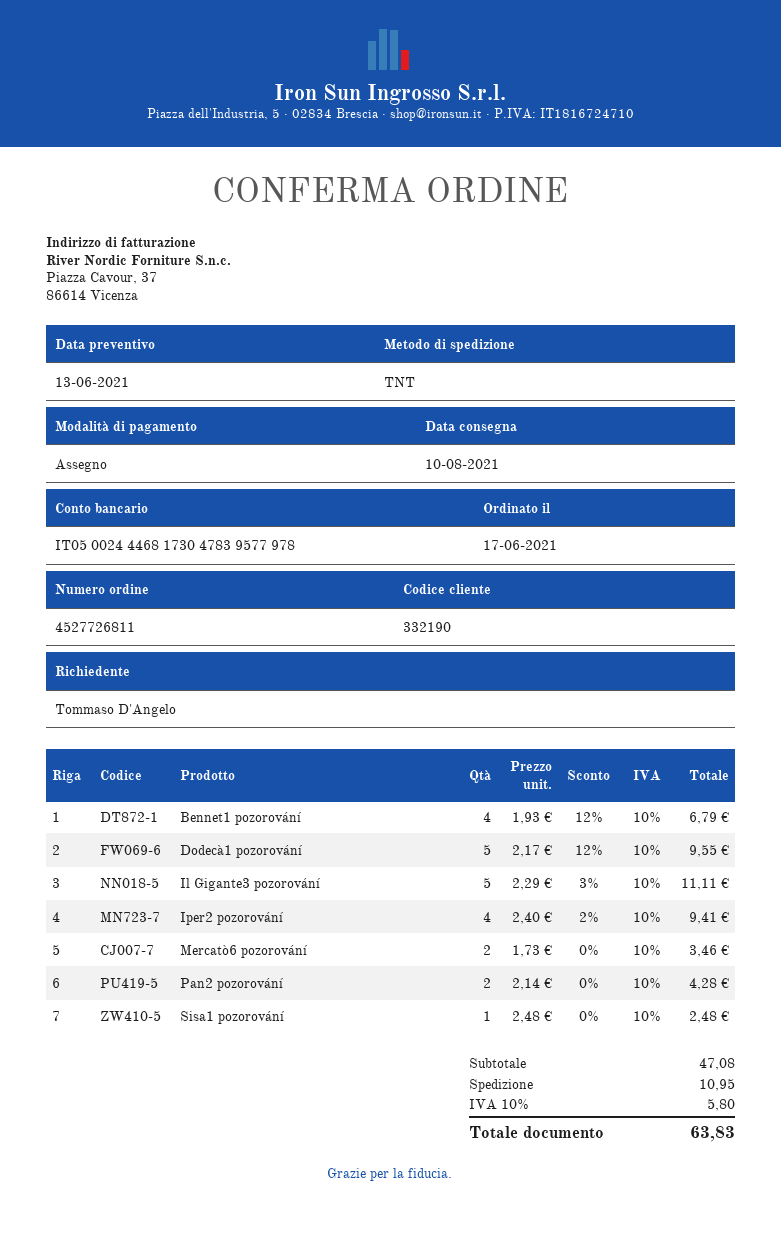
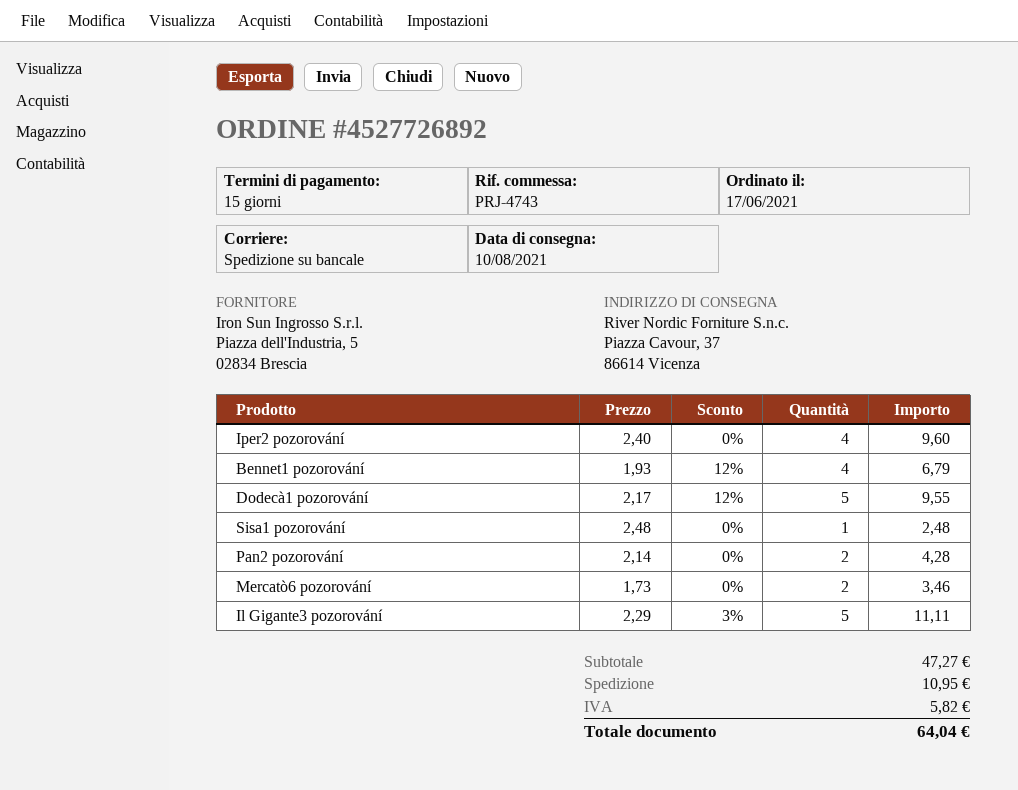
order number: 4527726811 -> 4527726892
shipping method: TNT -> pallet freight
Iper2 pozorování: 4 x 2.40 - 2% = 9.41 -> 4 x 2.40 = 9.60
subtotal: 47.08 -> 47.27
tax: 5.80 -> 5.82
total: 63.83 -> 64.04

